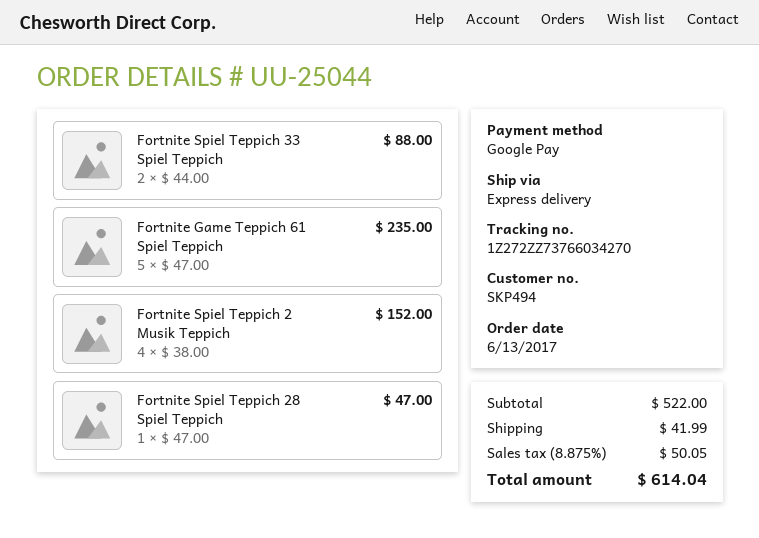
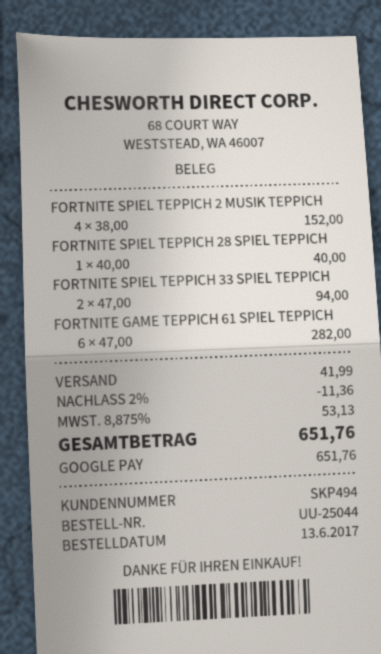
Fortnite Spiel Teppich 33 Spiel Teppich: 2 x 44.00 = 88.00 -> 2 x 47.00 = 94.00
Fortnite Game Teppich 61 Spiel Teppich: 5 x 47.00 = 235.00 -> 6 x 47.00 = 282.00
Fortnite Spiel Teppich 28 Spiel Teppich: 1 x 47.00 = 47.00 -> 1 x 40.00 = 40.00
discount: none -> 2% = 11.36
tax: 8.875% = 50.05 -> 8.875% = 53.13
total: 614.04 -> 651.76

